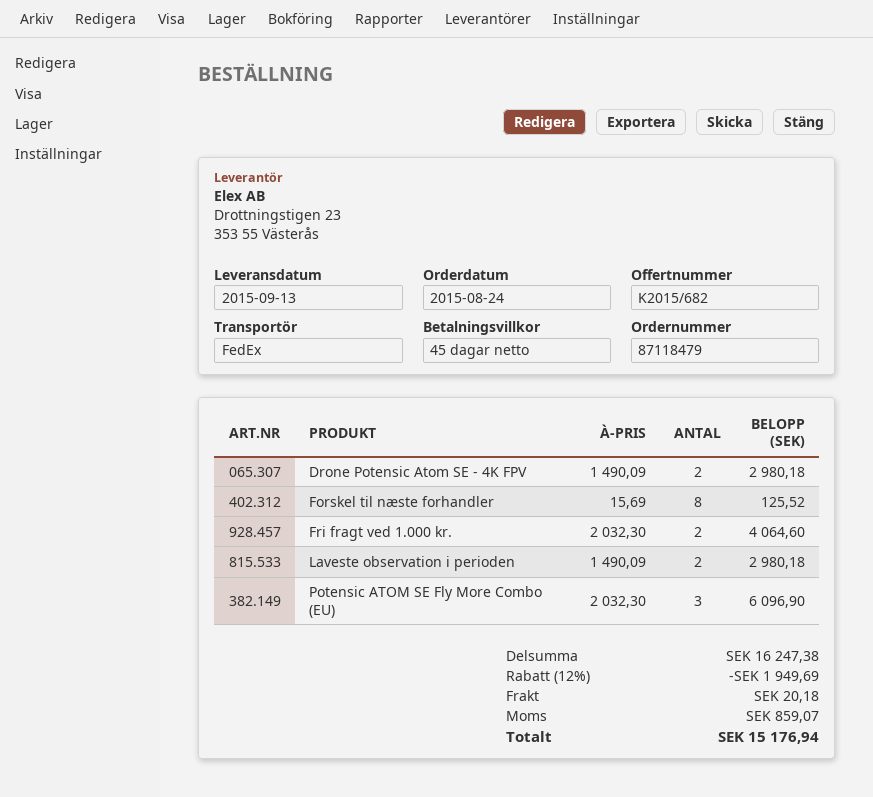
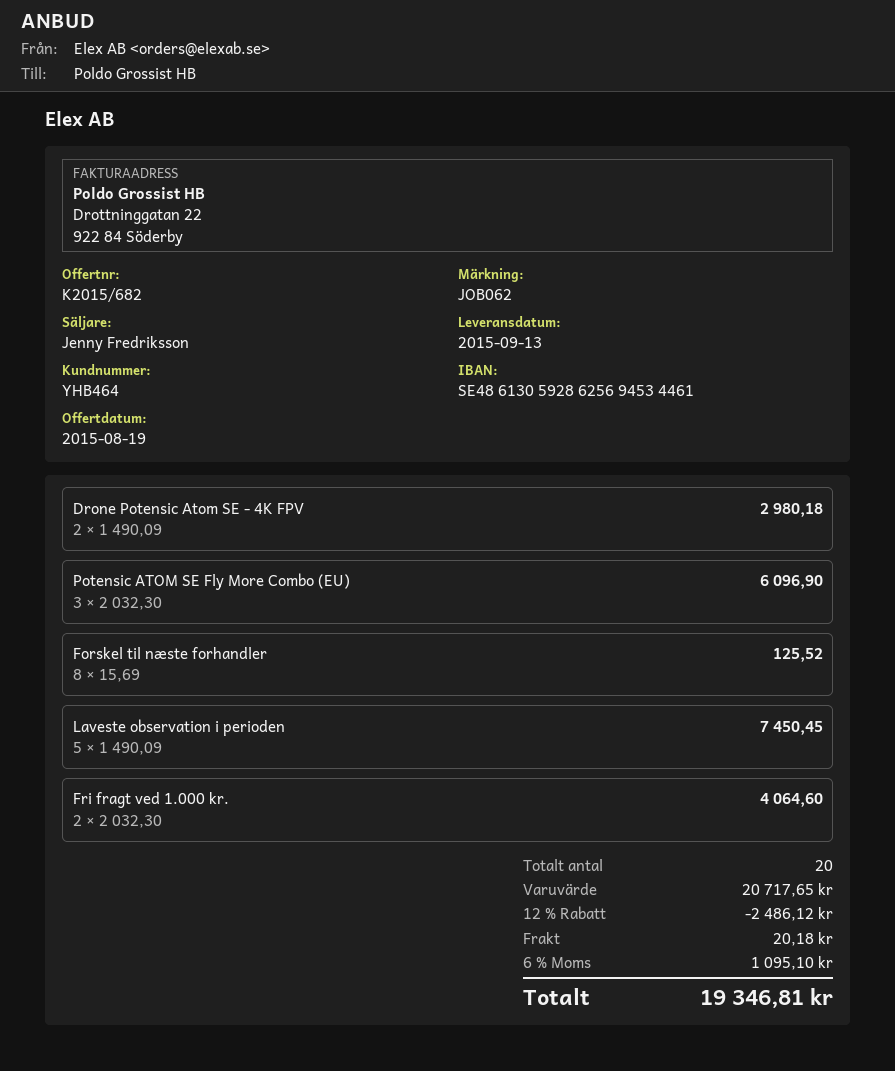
Laveste observation i perioden: 2 x 1490.09 = 2980.18 -> 5 x 1490.09 = 7450.45
subtotal: 16247.38 -> 20717.65
discount: 12% = 1949.69 -> 12% = 2486.12
tax: 859.07 -> 1095.10
total: 15176.94 -> 19346.81

